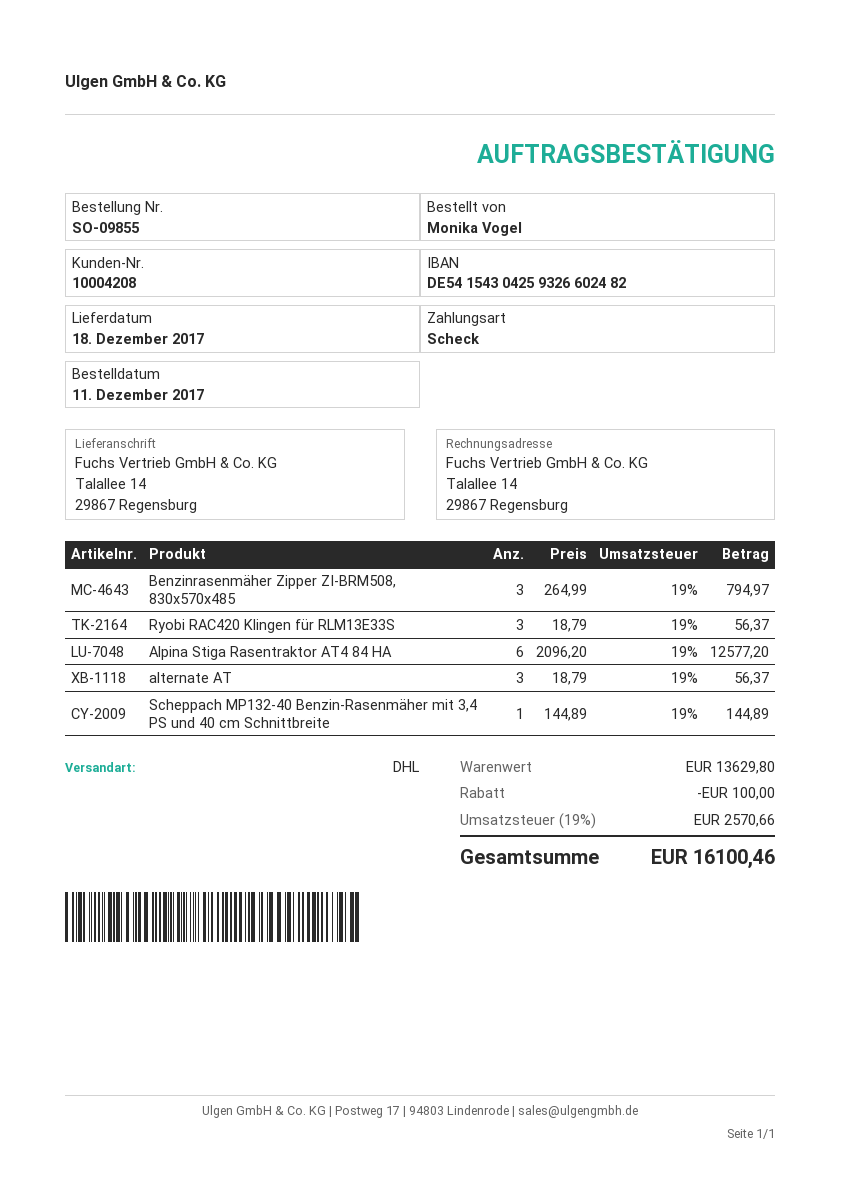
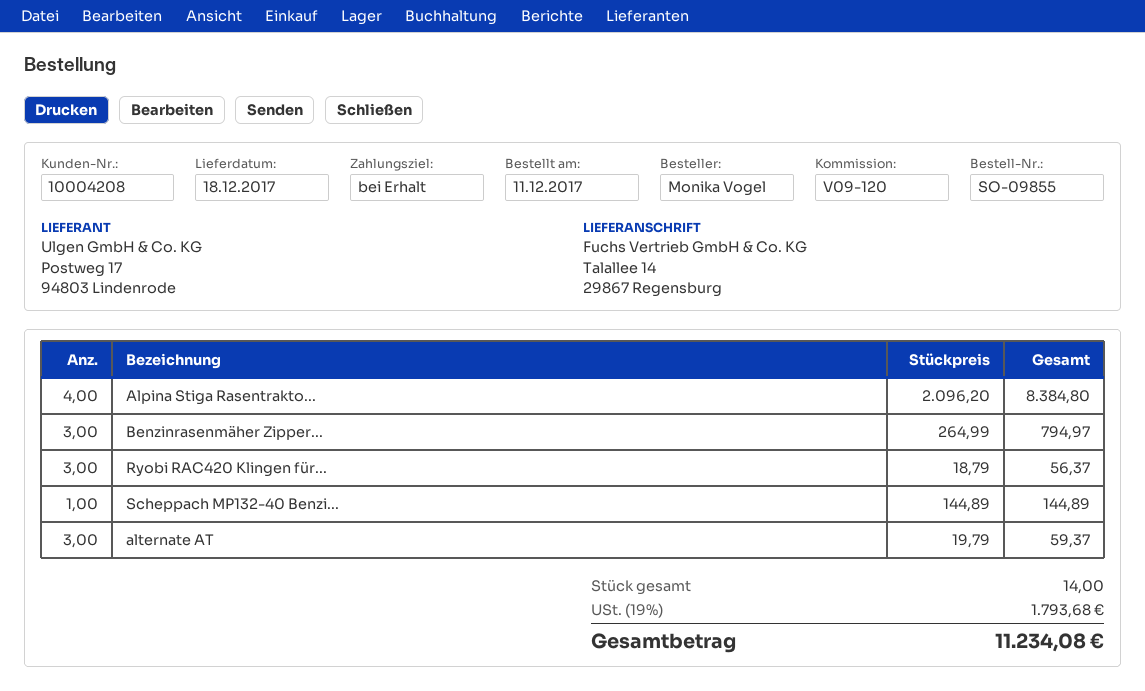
Alpina Stiga Rasentraktor AT4 84 HA: 6 x 2096.20 = 12577.20 -> 4 x 2096.20 = 8384.80
alternate AT: 3 x 18.79 = 56.37 -> 3 x 19.79 = 59.37
discount: 100.00 -> none
tax: 19% = 2570.66 -> 19% = 1793.68
total: 16100.46 -> 11234.08

